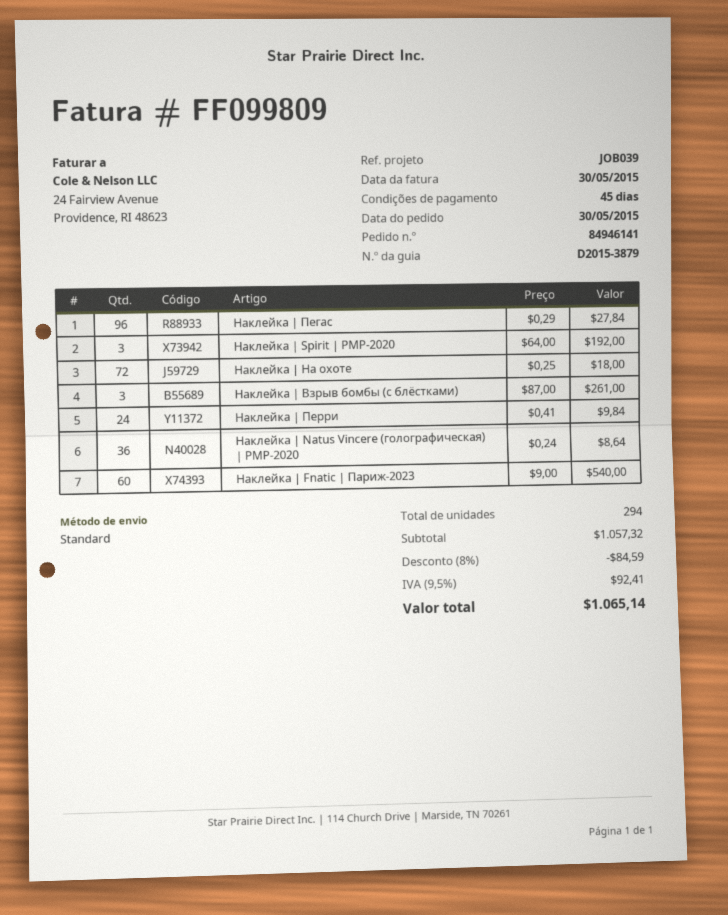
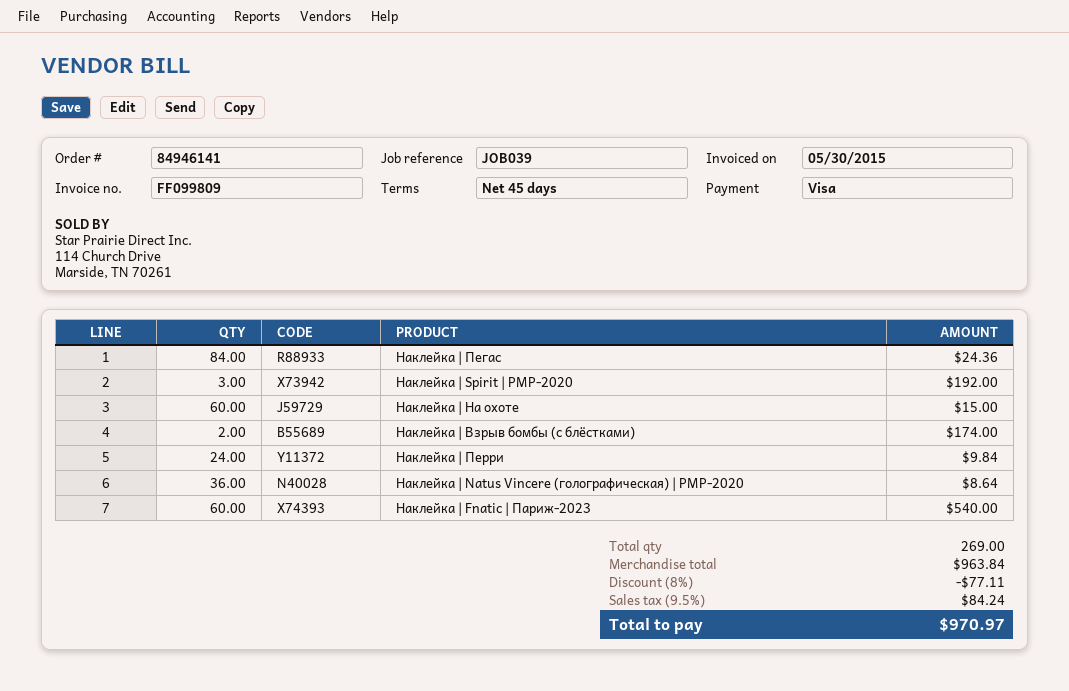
Наклейка | Пегас: 96 for 27.84 -> 84 for 24.36
Наклейка | На охоте: 72 for 18.00 -> 60 for 15.00
Наклейка | Взрыв бомбы (с блёстками): 3 for 261.00 -> 2 for 174.00
total quantity: 294 -> 269
subtotal: 1057.32 -> 963.84
discount: 8% = 84.59 -> 8% = 77.11
tax: 9.5% = 92.41 -> 9.5% = 84.24
total: 1065.14 -> 970.97

